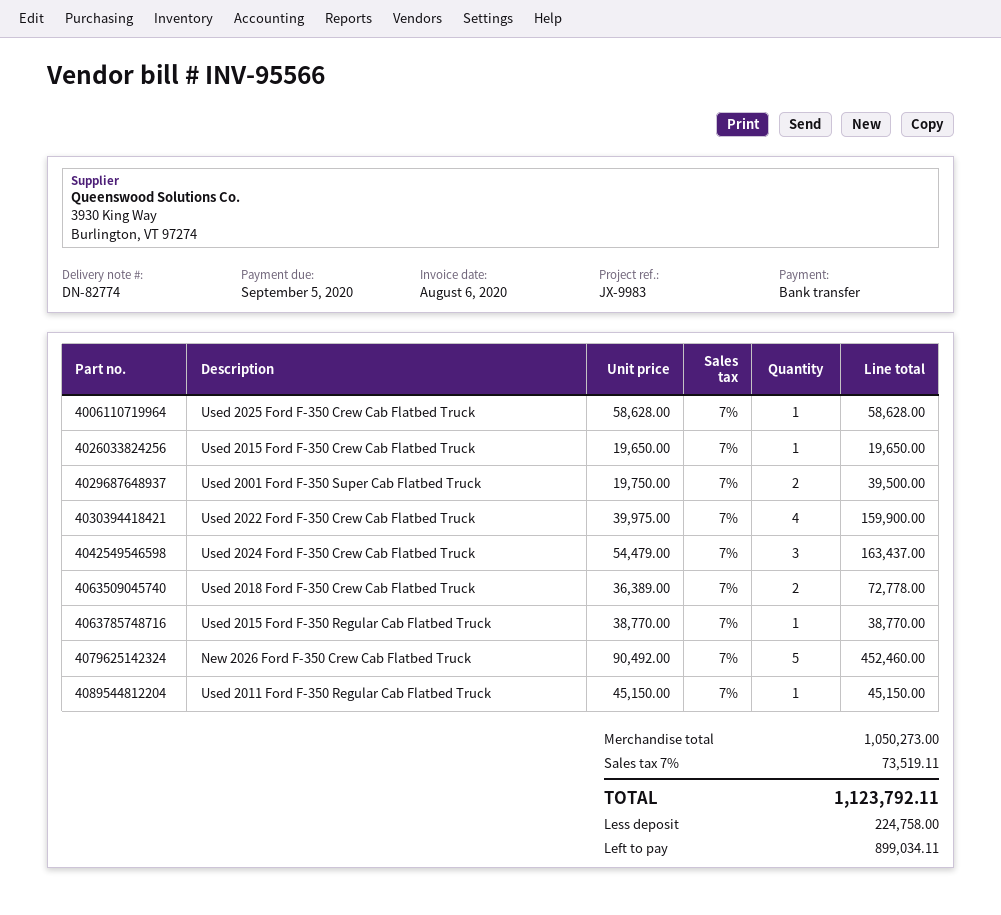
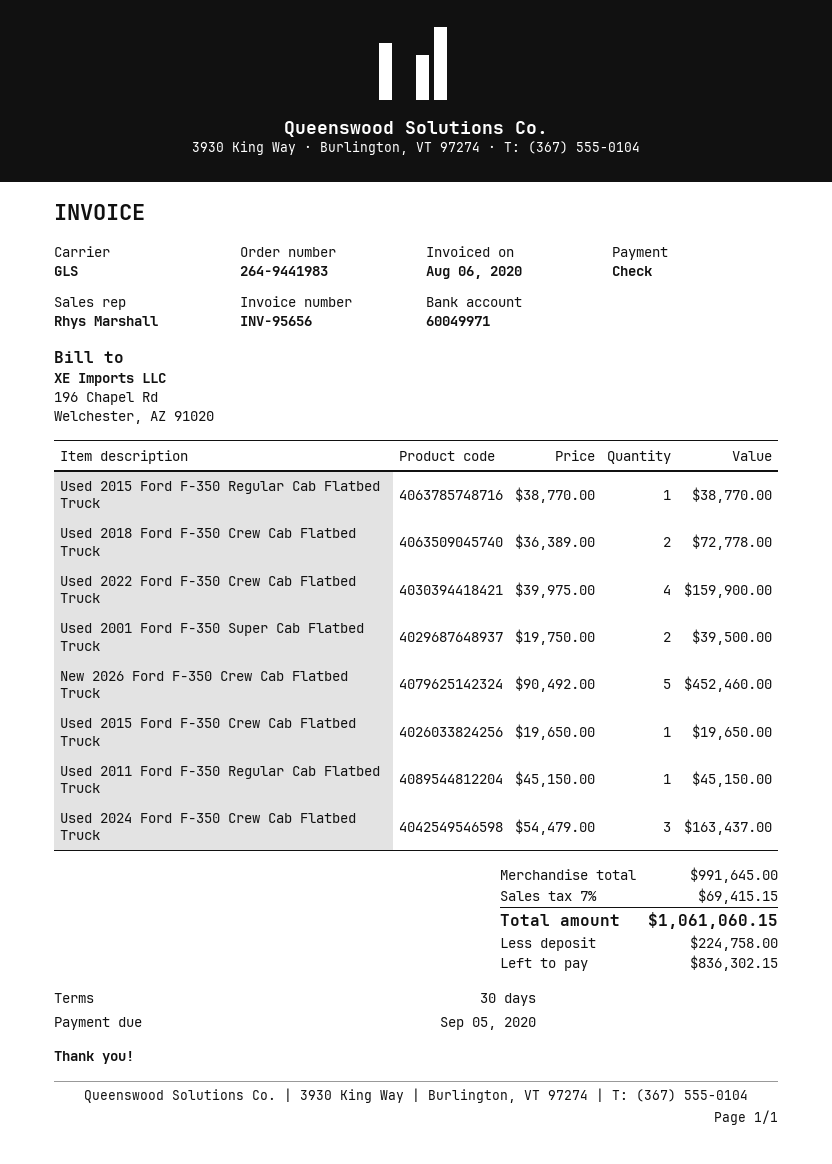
invoice number: INV-95566 -> INV-95656
payment method: bank transfer -> cheque
Used 2025 Ford F-350 Crew Cab Flatbed Truck: 1 x 58628.00 = 58628.00 -> none
subtotal: 1050273.00 -> 991645.00
tax: 7% = 73519.11 -> 7% = 69415.15
total: 1123792.11 -> 1061060.15
balance: 899034.11 -> 836302.15

